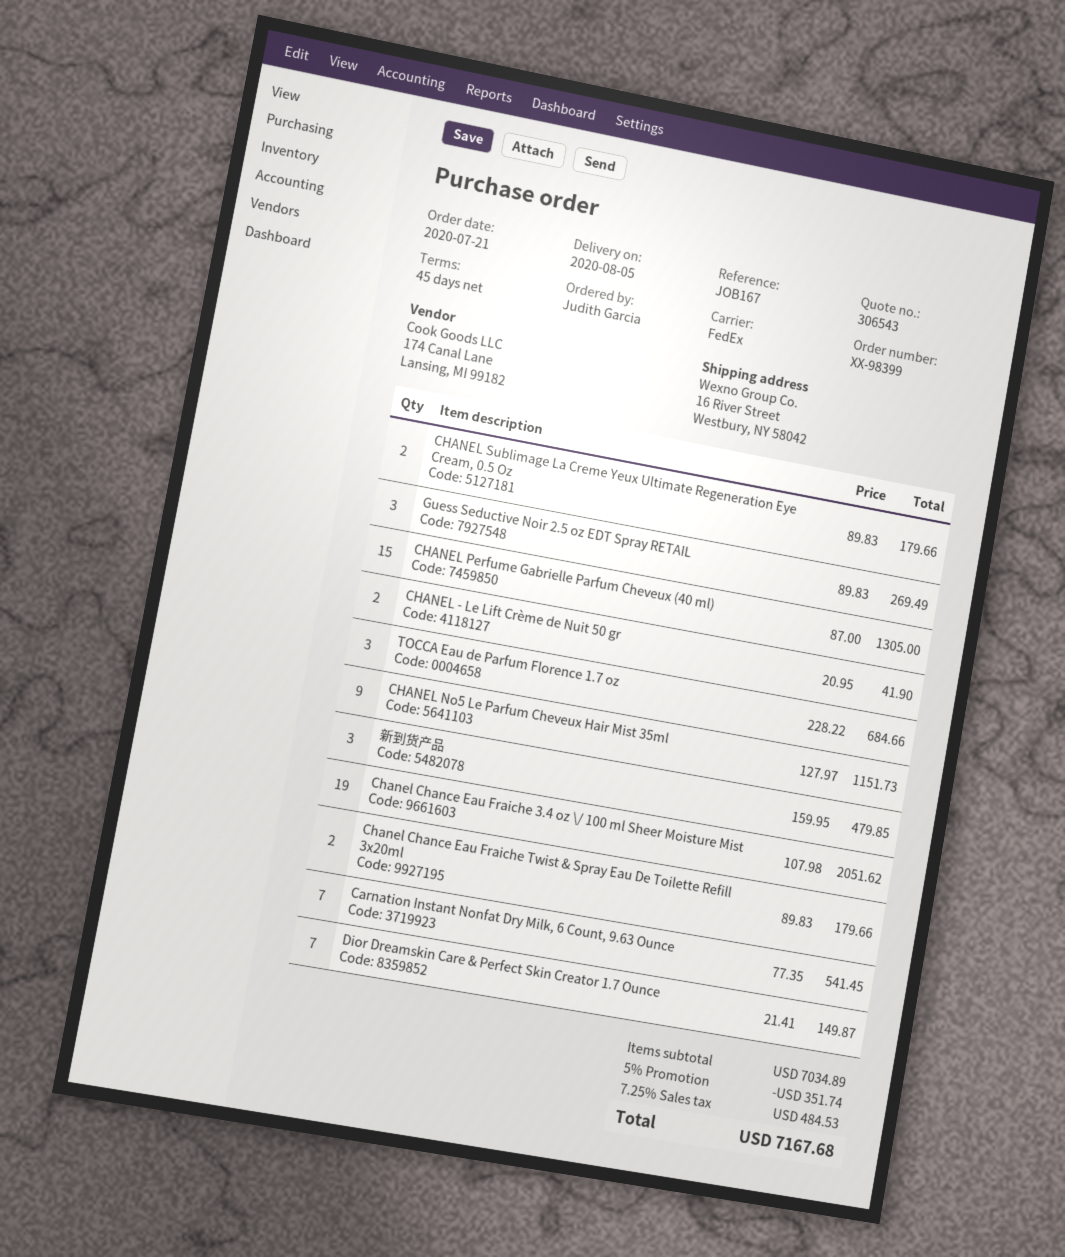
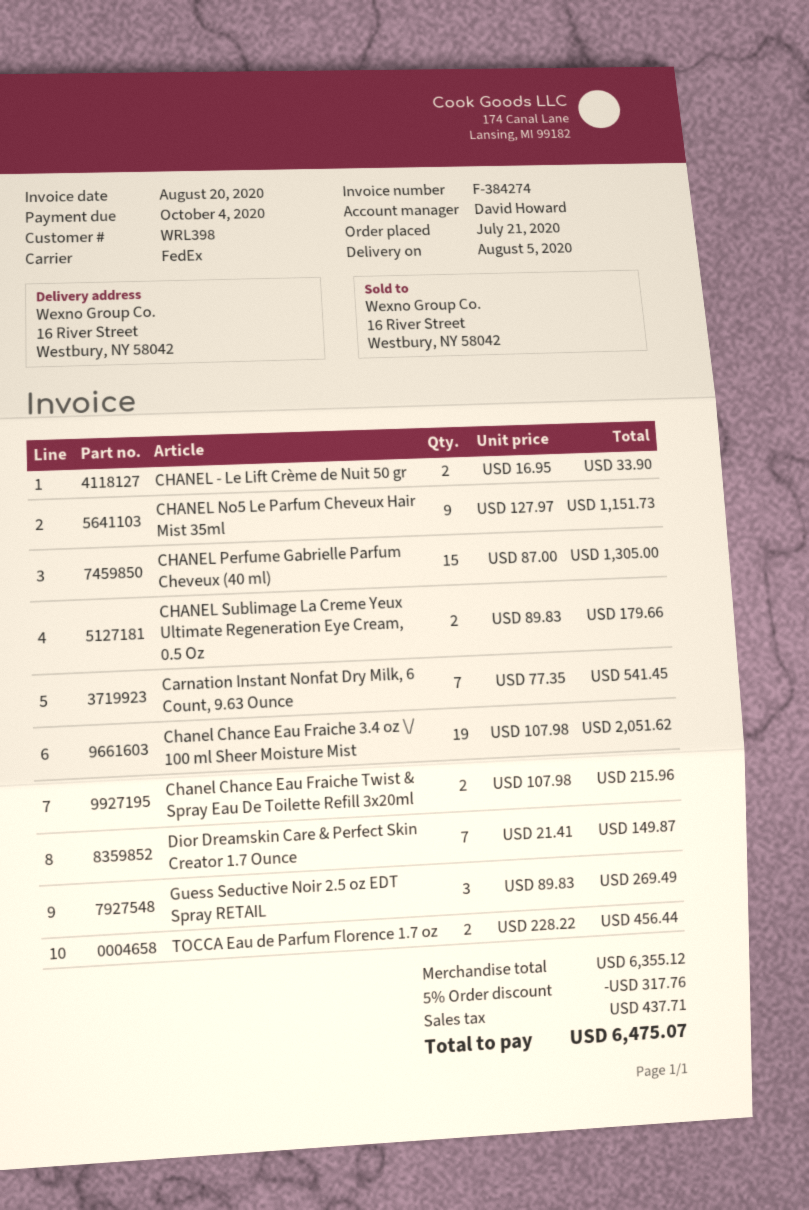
CHANEL - Le Lift Crème de Nuit 50 gr: 2 x 20.95 = 41.90 -> 2 x 16.95 = 33.90
TOCCA Eau de Parfum Florence 1.7 oz: 3 x 228.22 = 684.66 -> 2 x 228.22 = 456.44
新到货产品: 3 x 159.95 = 479.85 -> none
Chanel Chance Eau Fraiche Twist & Spray Eau De Toilette Refill 3x20ml: 2 x 89.83 = 179.66 -> 2 x 107.98 = 215.96
subtotal: 7034.89 -> 6355.12
discount: 5% = 351.74 -> 5% = 317.76
tax: 484.53 -> 437.71
total: 7167.68 -> 6475.07

